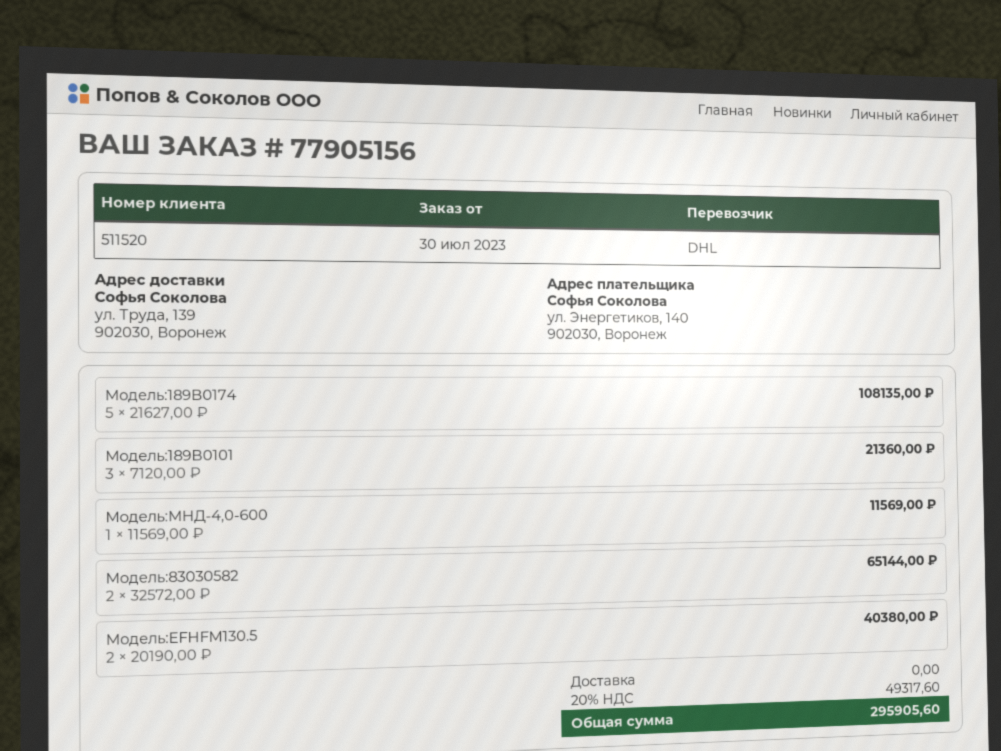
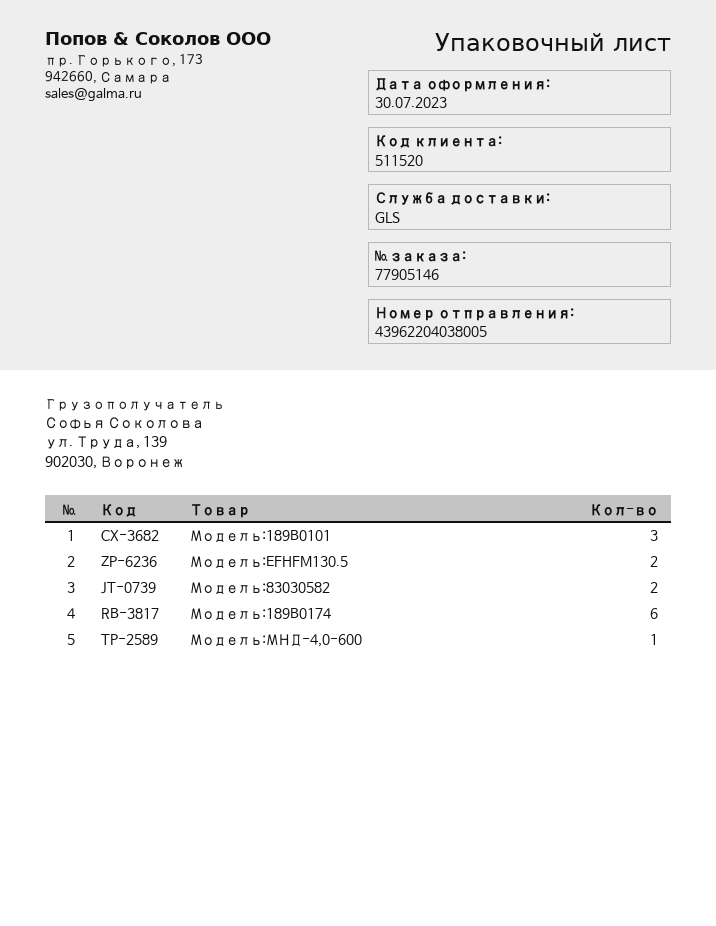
order number: 77905156 -> 77905146
shipping method: DHL -> GLS
Модель:189B0174: 5 -> 6

